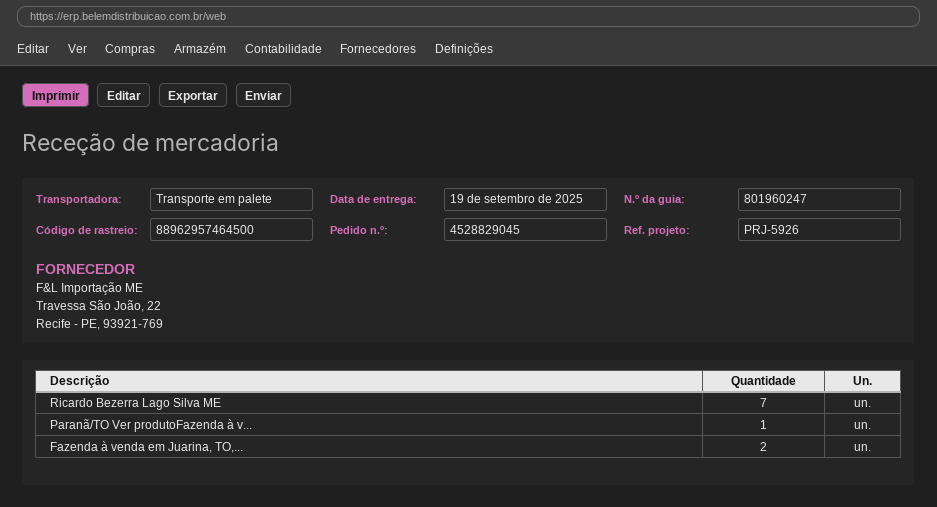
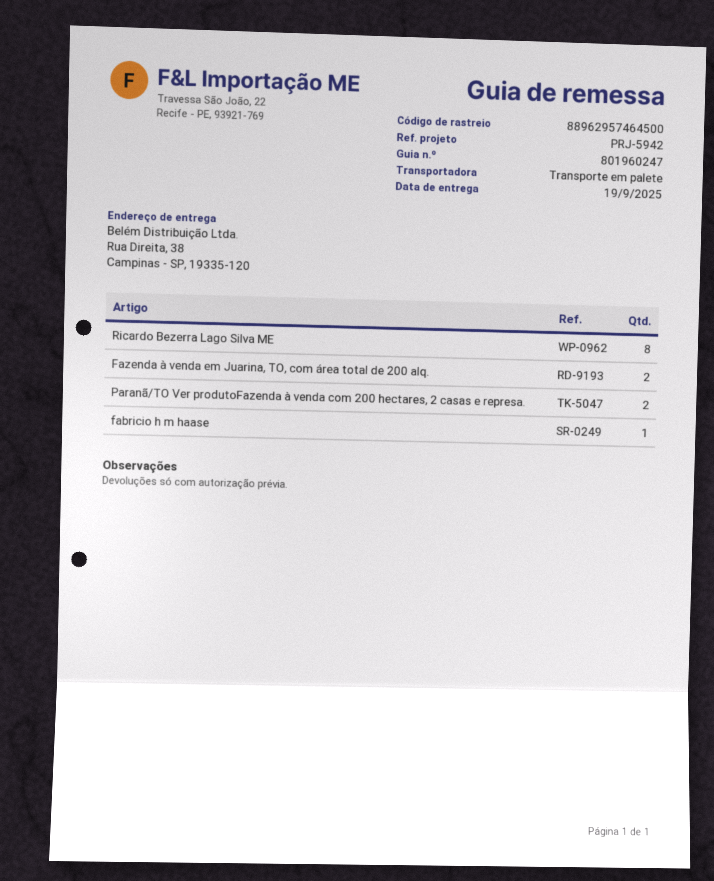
reference: PRJ-5926 -> PRJ-5942
Ricardo Bezerra Lago Silva ME: 7 -> 8
Paranã/TO Ver produtoFazenda à v...: 1 -> 2
fabricio h m haase: none -> 1

